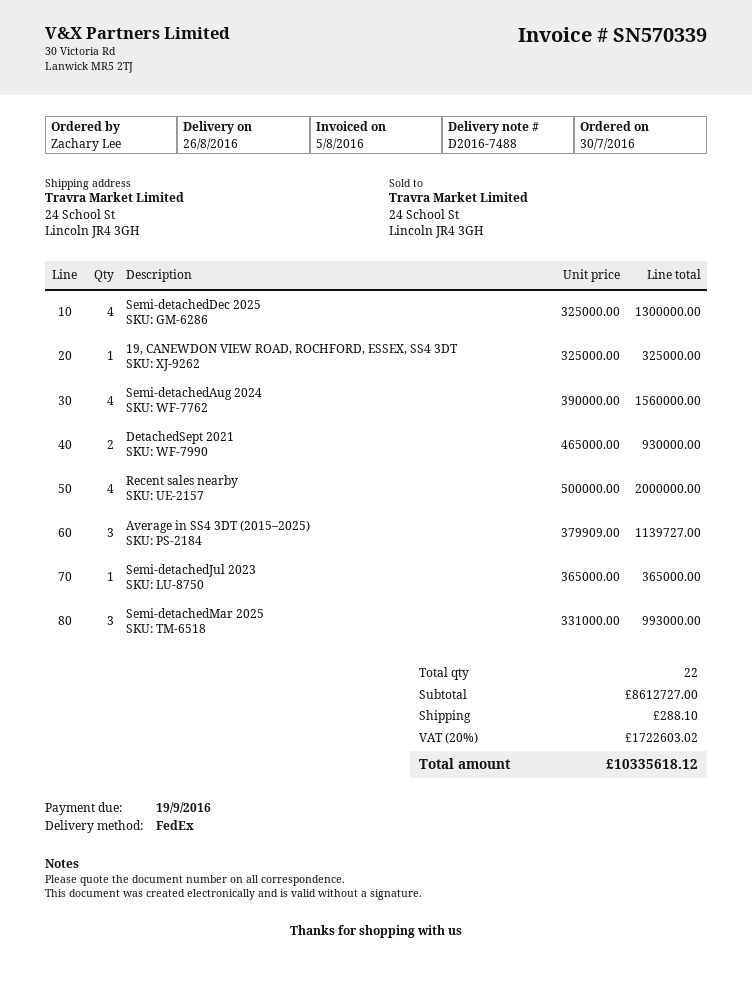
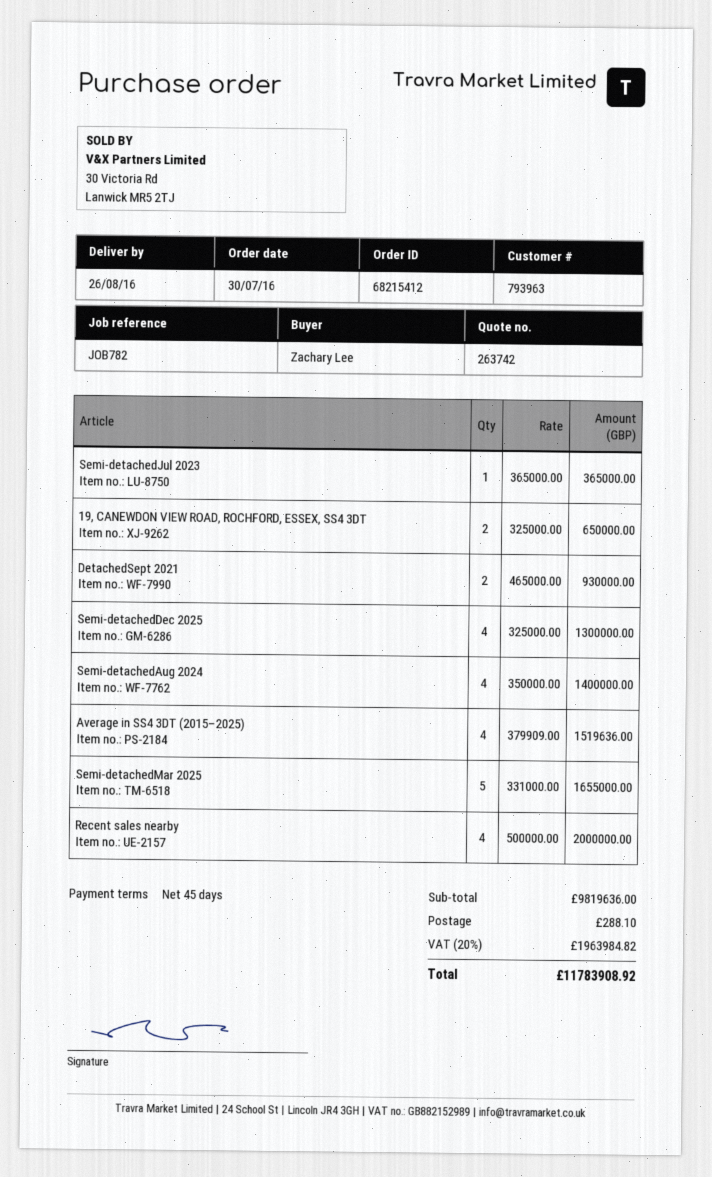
19, CANEWDON VIEW ROAD, ROCHFORD, ESSEX, SS4 3DT: 1 x 325000.00 = 325000.00 -> 2 x 325000.00 = 650000.00
Semi-detachedAug 2024: 4 x 390000.00 = 1560000.00 -> 4 x 350000.00 = 1400000.00
Average in SS4 3DT (2015–2025): 3 x 379909.00 = 1139727.00 -> 4 x 379909.00 = 1519636.00
Semi-detachedMar 2025: 3 x 331000.00 = 993000.00 -> 5 x 331000.00 = 1655000.00
subtotal: 8612727.00 -> 9819636.00
tax: 20% = 1722603.02 -> 20% = 1963984.82
total: 10335618.12 -> 11783908.92

